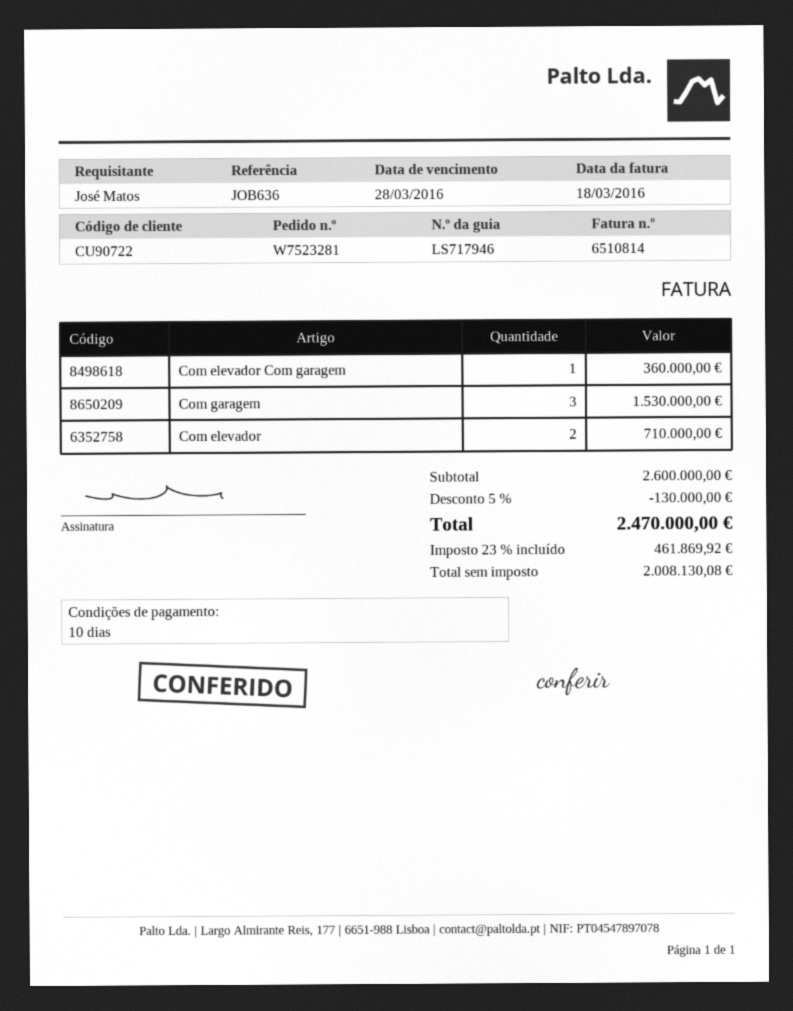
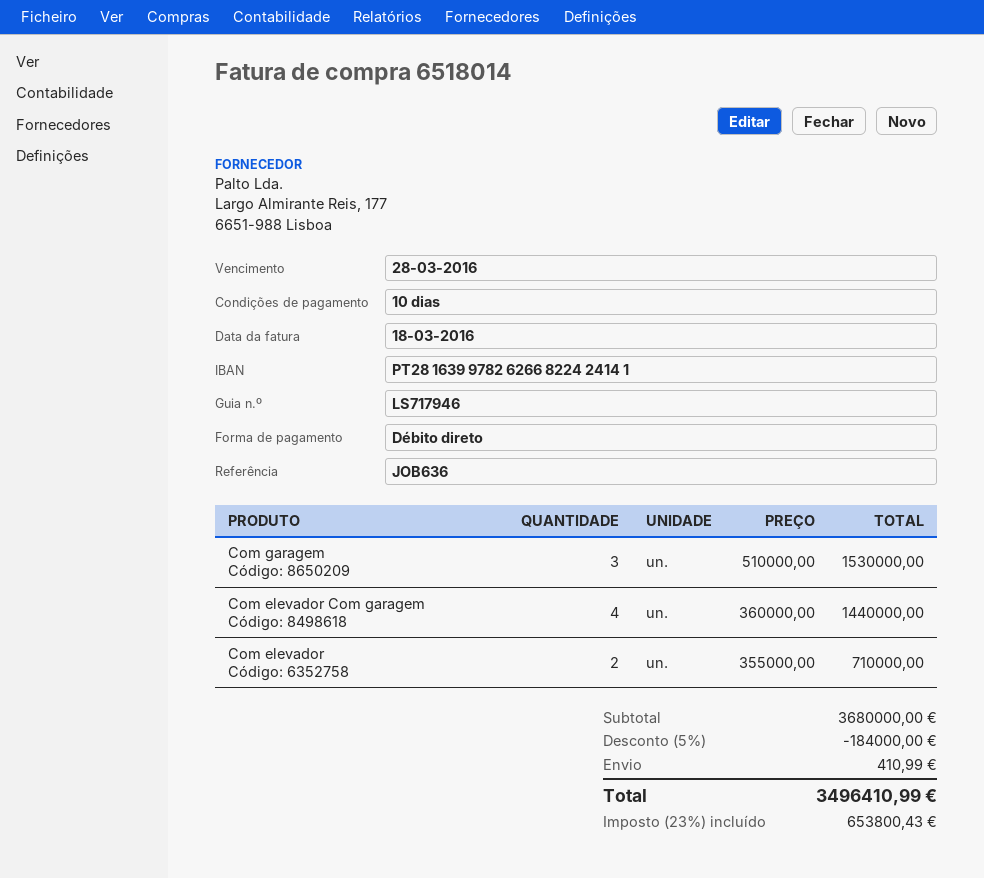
invoice number: 6510814 -> 6518014
Com elevador Com garagem: 1 for 360000.00 -> 4 for 1440000.00
subtotal: 2600000.00 -> 3680000.00
discount: 5% = 130000.00 -> 5% = 184000.00
shipping: none -> 410.99
tax: 23% = 461869.92 -> 23% = 653800.43
total: 2470000.00 -> 3496410.99

